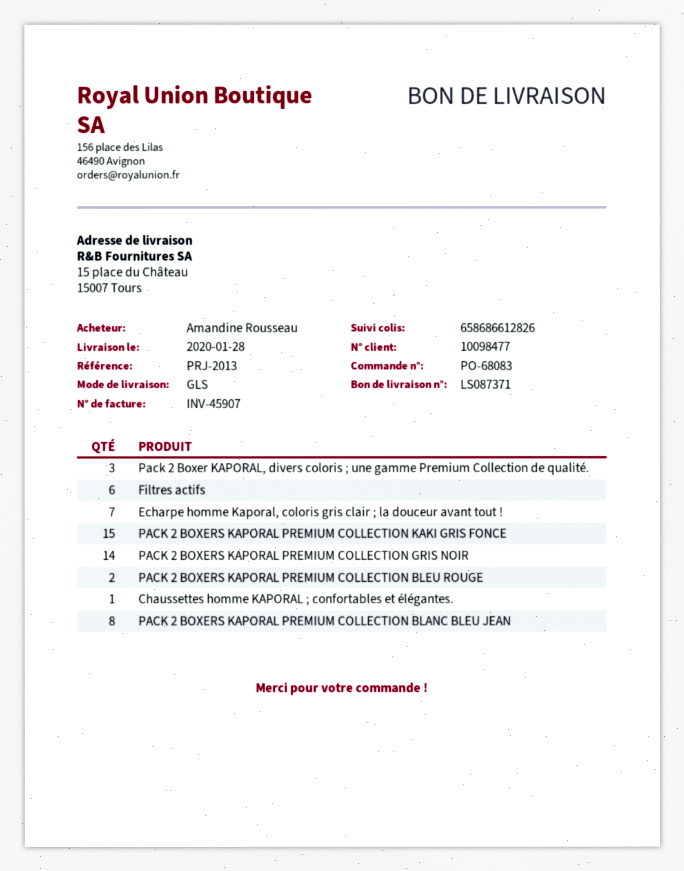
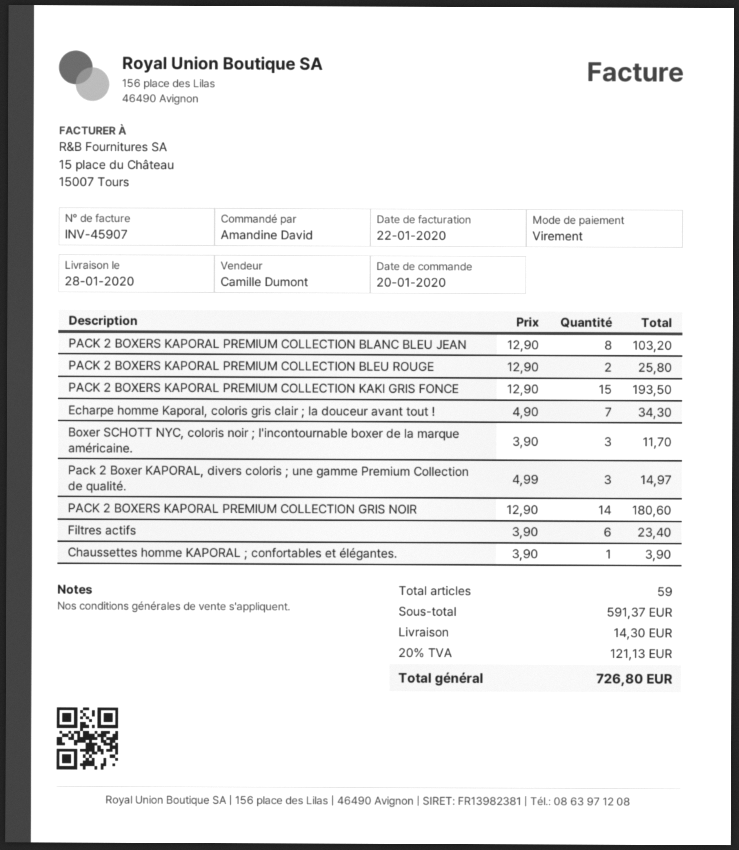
ordered by: Amandine Rousseau -> Amandine David
Boxer SCHOTT NYC, coloris noir ; l'incontournable boxer de la marque américaine.: none -> 3

